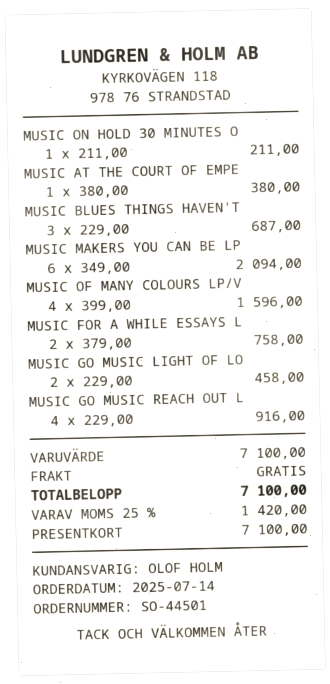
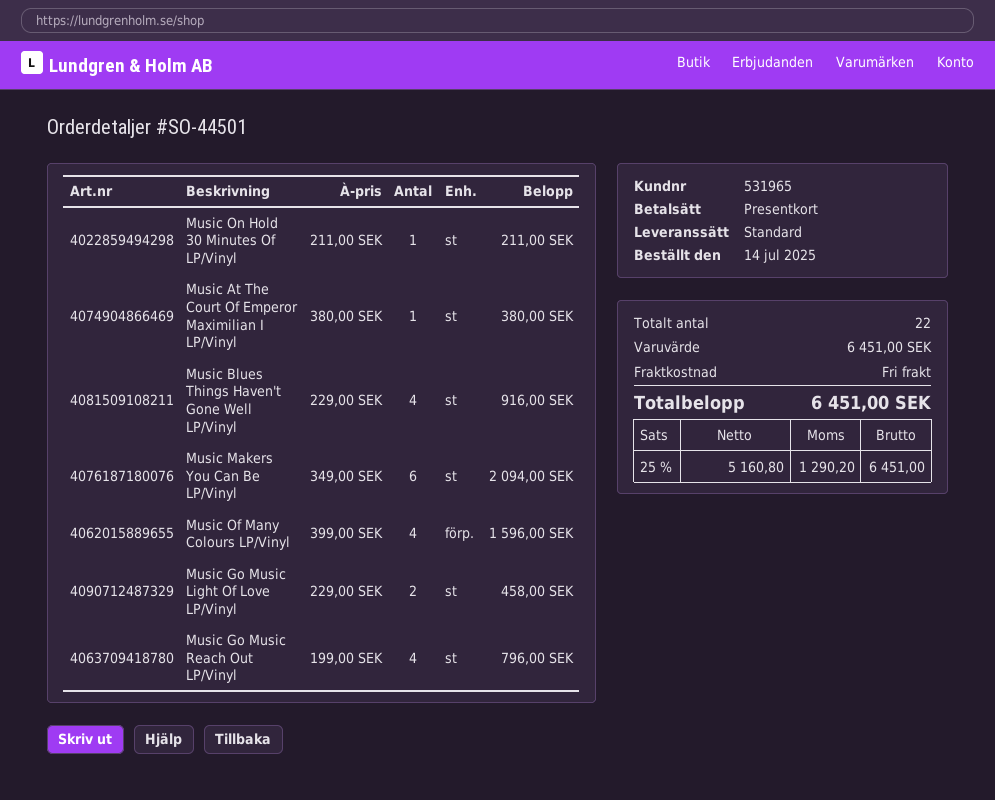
MUSIC BLUES THINGS HAVEN'T: 3 x 229.00 = 687.00 -> 4 x 229.00 = 916.00
MUSIC FOR A WHILE ESSAYS L: 2 x 379.00 = 758.00 -> none
MUSIC GO MUSIC REACH OUT L: 4 x 229.00 = 916.00 -> 4 x 199.00 = 796.00
subtotal: 7100.00 -> 6451.00
tax: 25% = 1420.00 -> 25% = 1290.20
total: 7100.00 -> 6451.00

